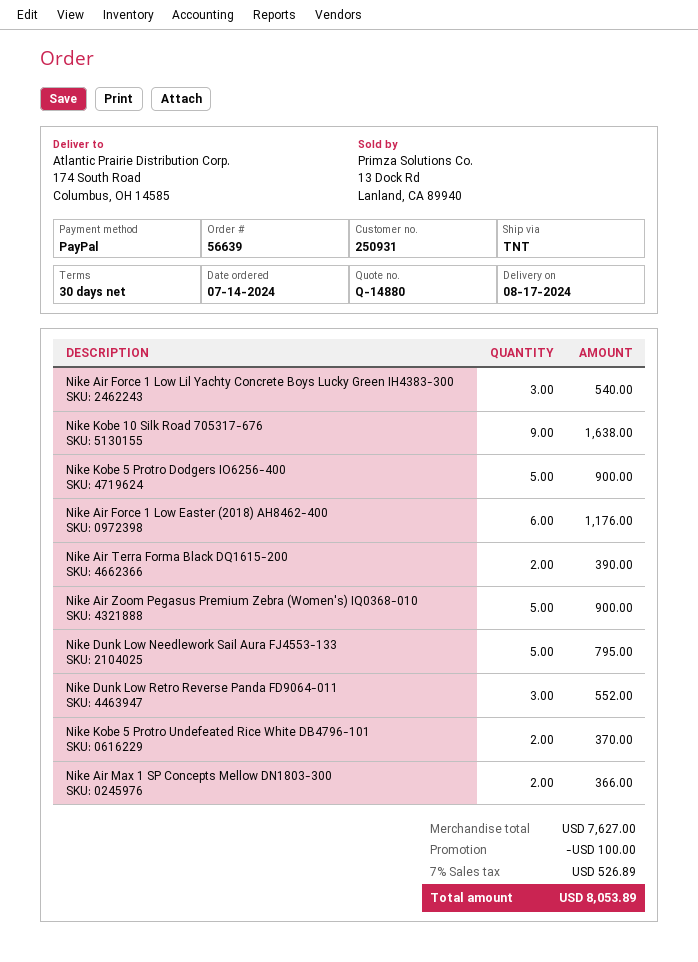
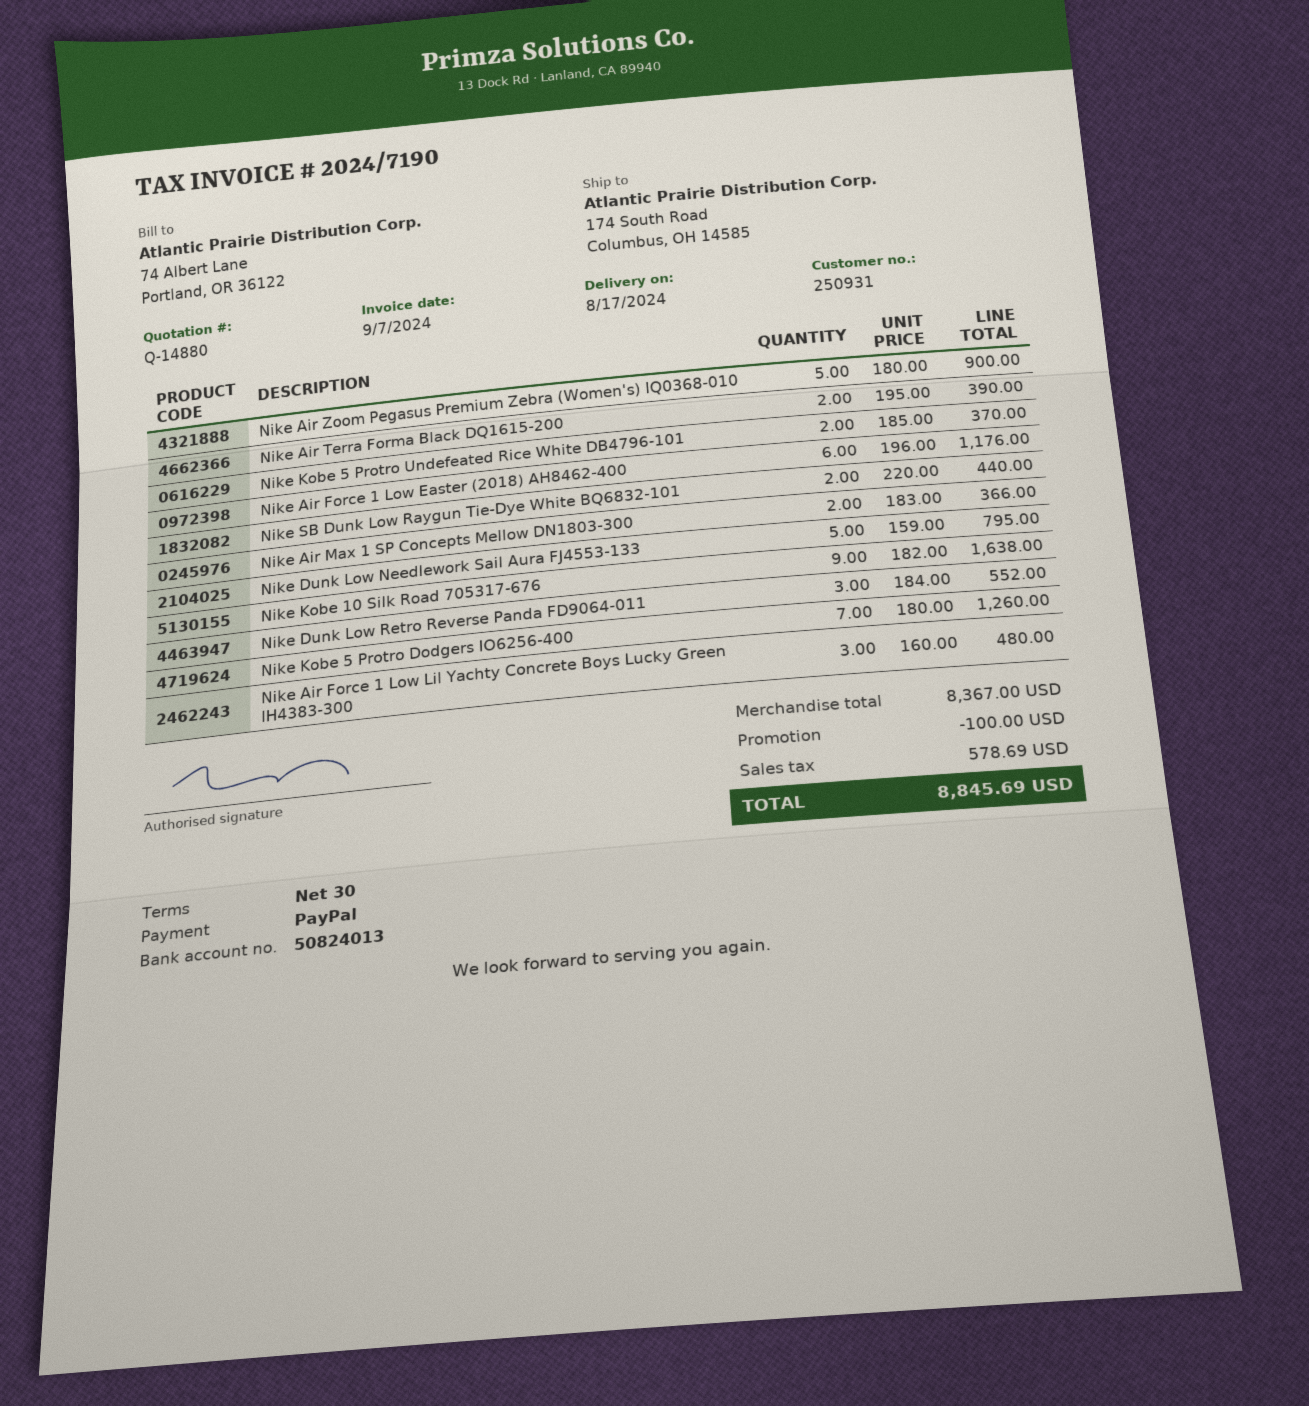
Nike Air Force 1 Low Lil Yachty Concrete Boys Lucky Green IH4383-300: 3 for 540.00 -> 3 for 480.00
Nike Kobe 5 Protro Dodgers IO6256-400: 5 for 900.00 -> 7 for 1260.00
Nike SB Dunk Low Raygun Tie-Dye White BQ6832-101: none -> 2 for 440.00
subtotal: 7627.00 -> 8367.00
tax: 526.89 -> 578.69
total: 8053.89 -> 8845.69

